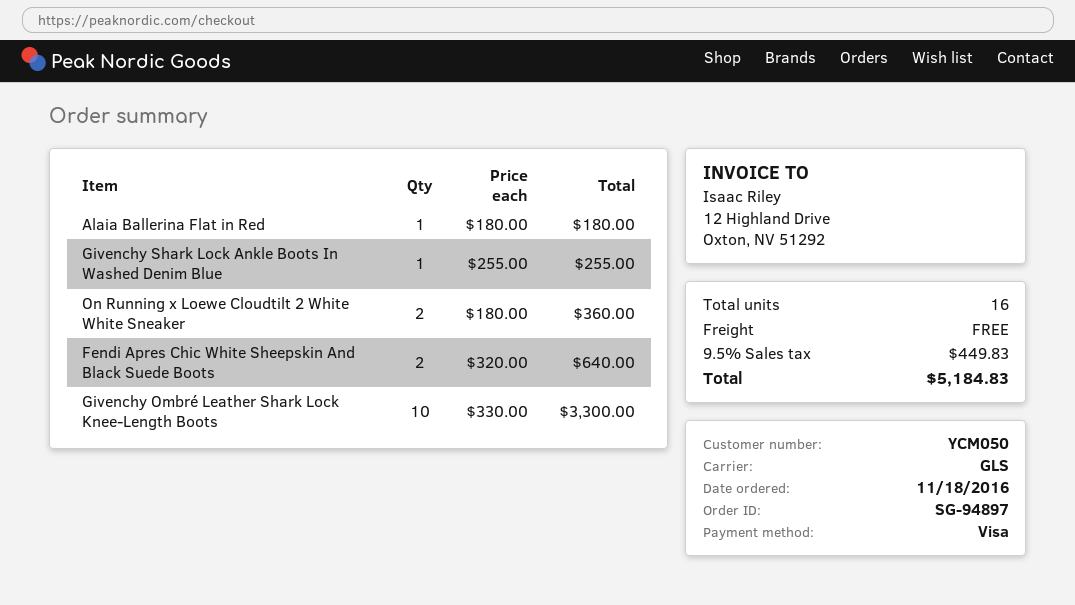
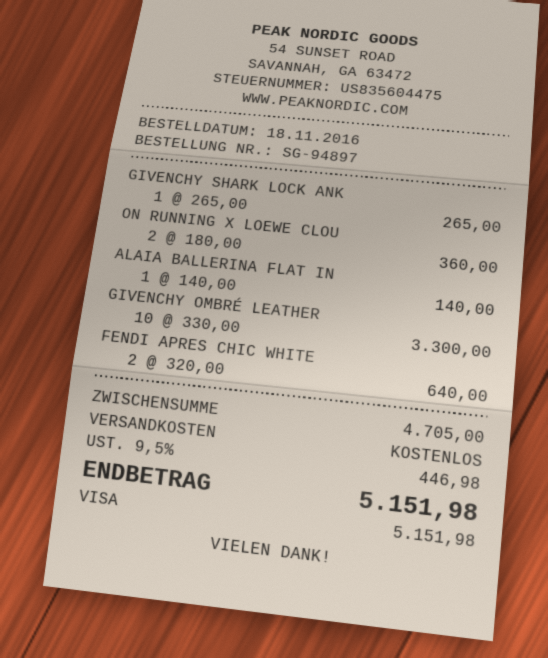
Alaia Ballerina Flat in Red: 1 x 180.00 = 180.00 -> 1 x 140.00 = 140.00
Givenchy Shark Lock Ankle Boots In Washed Denim Blue: 1 x 255.00 = 255.00 -> 1 x 265.00 = 265.00
tax: 9.5% = 449.83 -> 9.5% = 446.98
total: 5184.83 -> 5151.98

